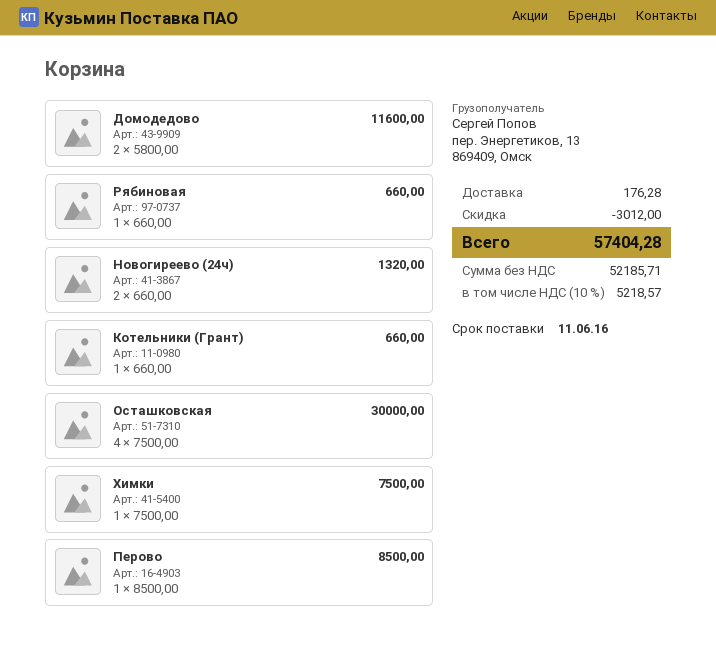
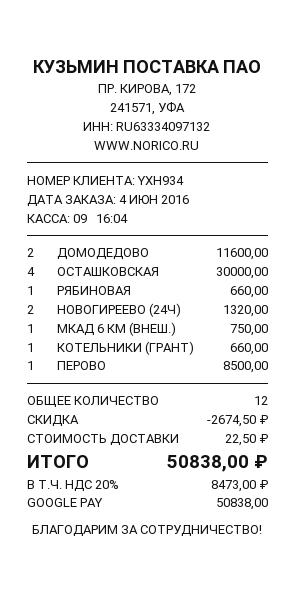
Химки: 1 for 7500.00 -> none
МКАД 6 КМ (ВНЕШ.): none -> 1 for 750.00
discount: 3012.00 -> 2674.50
shipping: 176.28 -> 22.50
tax: 10% = 5218.57 -> 20% = 8473.00
total: 57404.28 -> 50838.00

